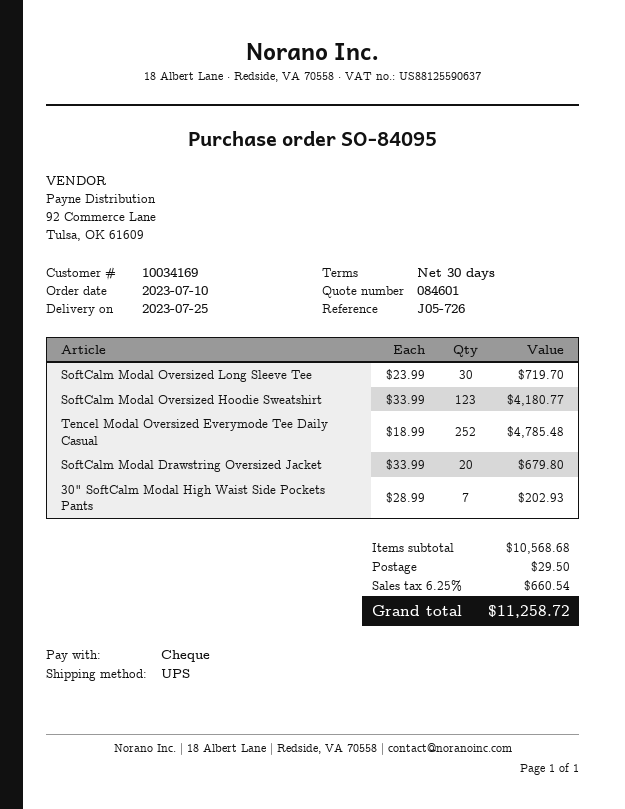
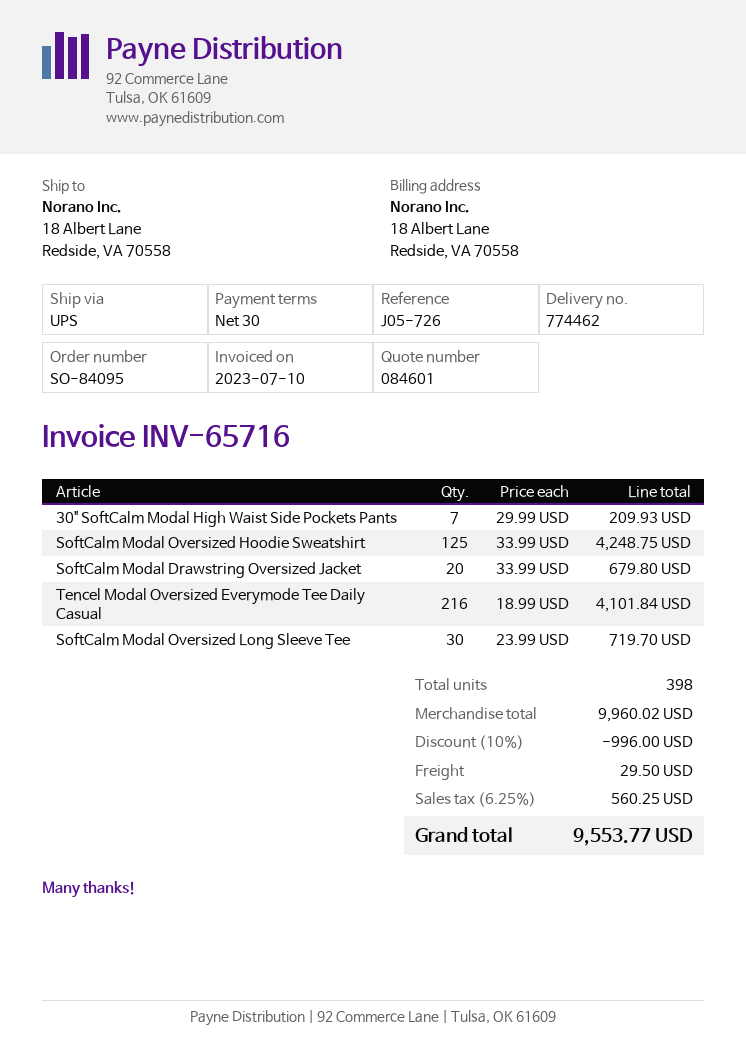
SoftCalm Modal Oversized Hoodie Sweatshirt: 123 x 33.99 = 4180.77 -> 125 x 33.99 = 4248.75
Tencel Modal Oversized Everymode Tee Daily Casual: 252 x 18.99 = 4785.48 -> 216 x 18.99 = 4101.84
30" SoftCalm Modal High Waist Side Pockets Pants: 7 x 28.99 = 202.93 -> 7 x 29.99 = 209.93
subtotal: 10568.68 -> 9960.02
discount: none -> 10% = 996.00
tax: 6.25% = 660.54 -> 6.25% = 560.25
total: 11258.72 -> 9553.77

